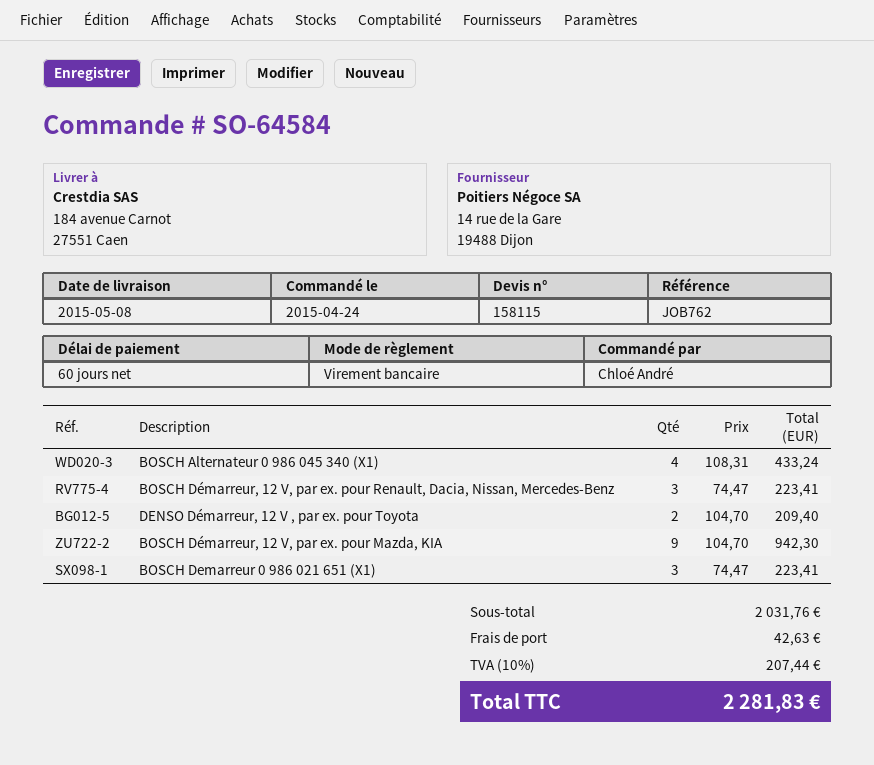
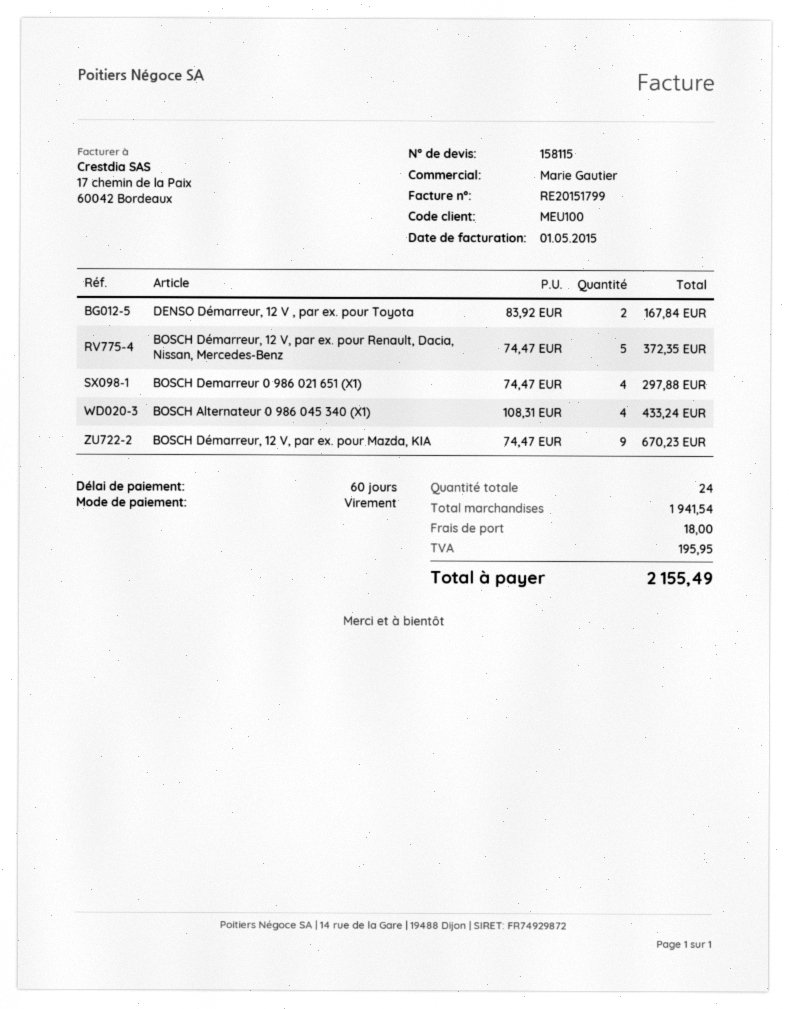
BOSCH Démarreur, 12 V, par ex. pour Renault, Dacia, Nissan, Mercedes-Benz: 3 x 74.47 = 223.41 -> 5 x 74.47 = 372.35
DENSO Démarreur, 12 V , par ex. pour Toyota: 2 x 104.70 = 209.40 -> 2 x 83.92 = 167.84
BOSCH Démarreur, 12 V, par ex. pour Mazda, KIA: 9 x 104.70 = 942.30 -> 9 x 74.47 = 670.23
BOSCH Demarreur 0 986 021 651 (X1): 3 x 74.47 = 223.41 -> 4 x 74.47 = 297.88
subtotal: 2031.76 -> 1941.54
shipping: 42.63 -> 18.00
tax: 207.44 -> 195.95
total: 2281.83 -> 2155.49

